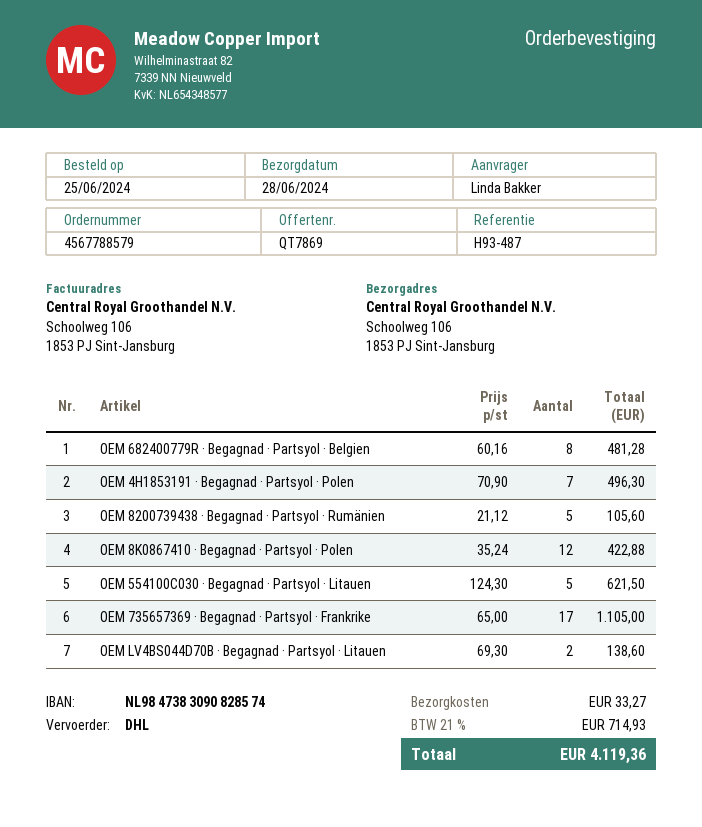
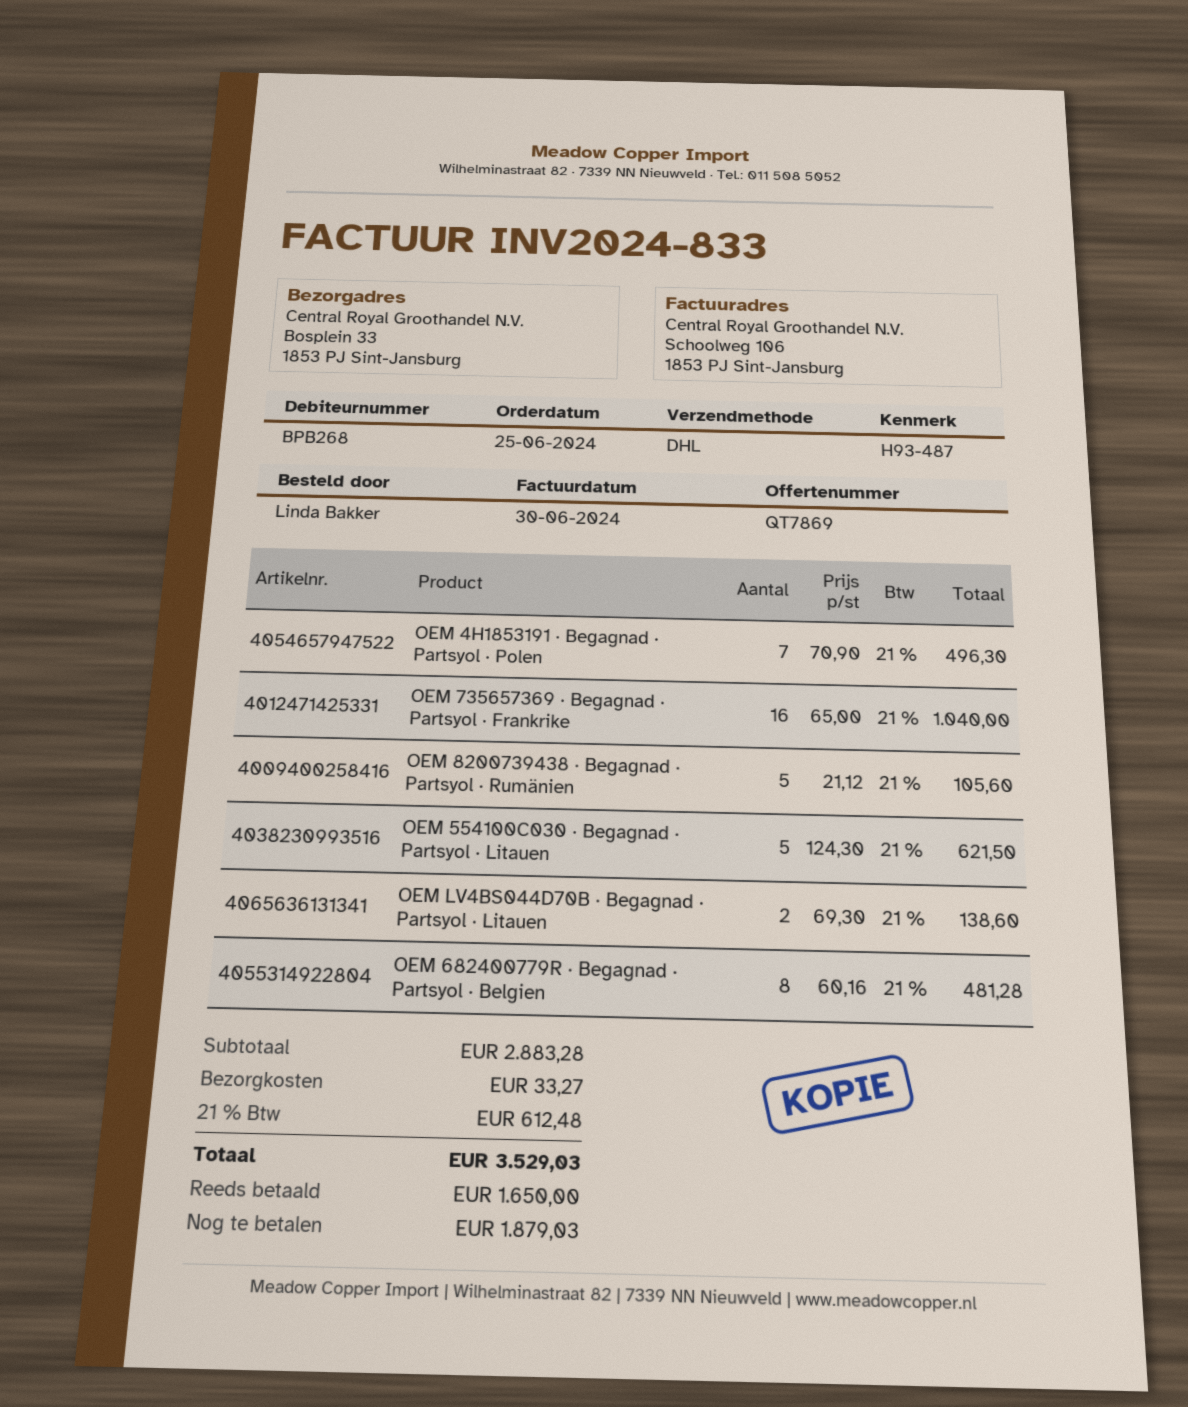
ship to: Schoolweg 106, 1853 PJ Sint-Jansburg -> Bosplein 33, 1853 PJ Sint-Jansburg
OEM 8K0867410 · Begagnad · Partsyol · Polen: 12 x 35.24 = 422.88 -> none
OEM 735657369 · Begagnad · Partsyol · Frankrike: 17 x 65.00 = 1105.00 -> 16 x 65.00 = 1040.00
tax: 21% = 714.93 -> 21% = 612.48
total: 4119.36 -> 3529.03

